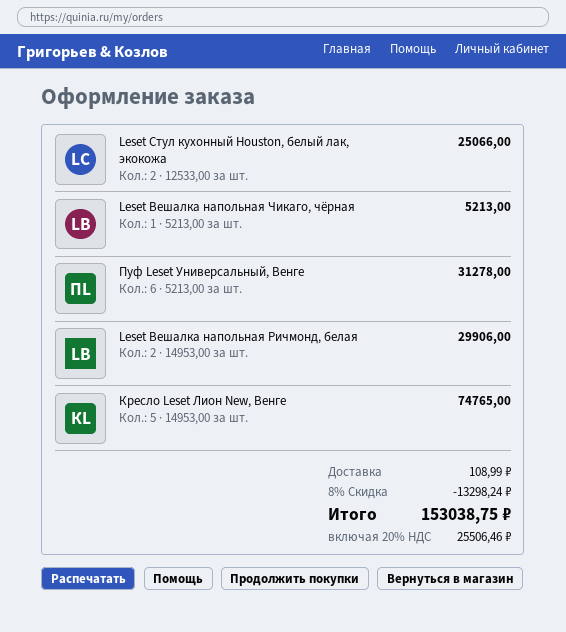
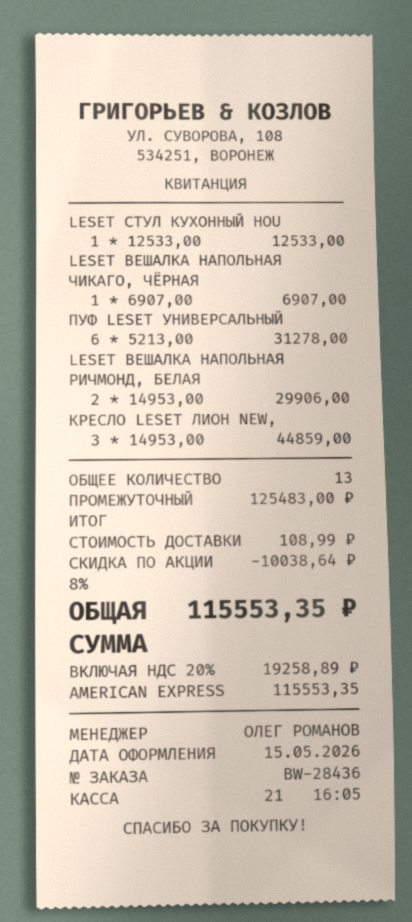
Leset Стул кухонный Houston, белый лак, экокожа: 2 x 12533.00 = 25066.00 -> 1 x 12533.00 = 12533.00
Leset Вешалка напольная Чикаго, чёрная: 1 x 5213.00 = 5213.00 -> 1 x 6907.00 = 6907.00
Кресло Leset Лион New, Венге: 5 x 14953.00 = 74765.00 -> 3 x 14953.00 = 44859.00
discount: 8% = 13298.24 -> 8% = 10038.64
tax: 20% = 25506.46 -> 20% = 19258.89
total: 153038.75 -> 115553.35

